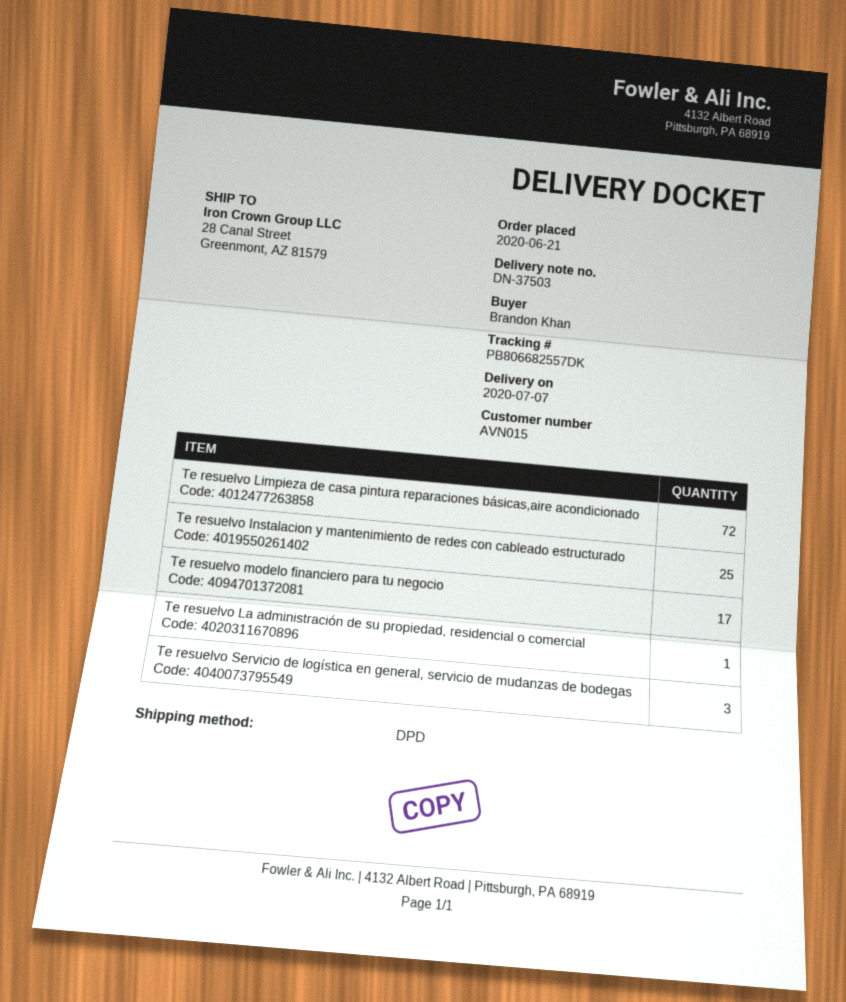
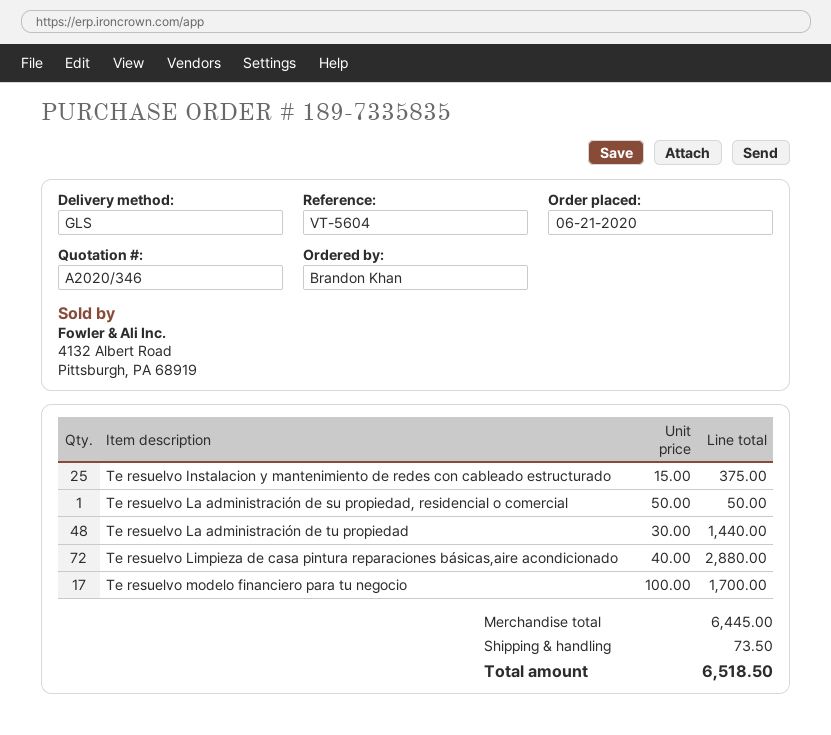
shipping method: DPD -> GLS
Te resuelvo Servicio de logística en general, servicio de mudanzas de bodegas: 3 -> none
Te resuelvo La administración de tu propiedad: none -> 48

